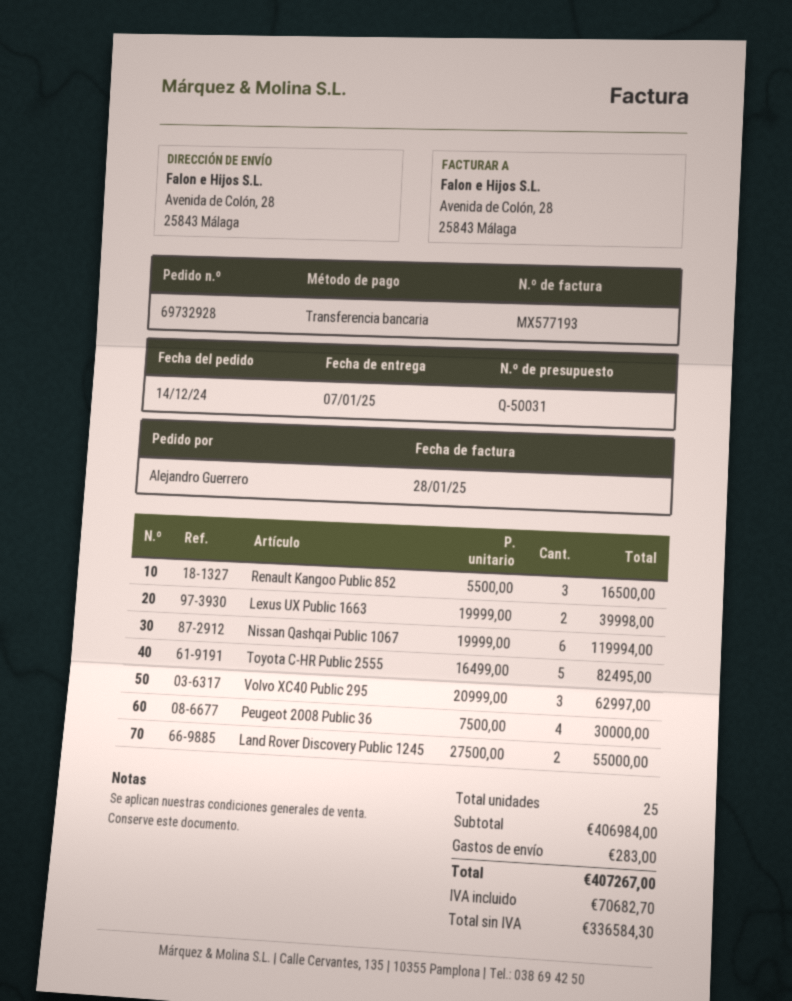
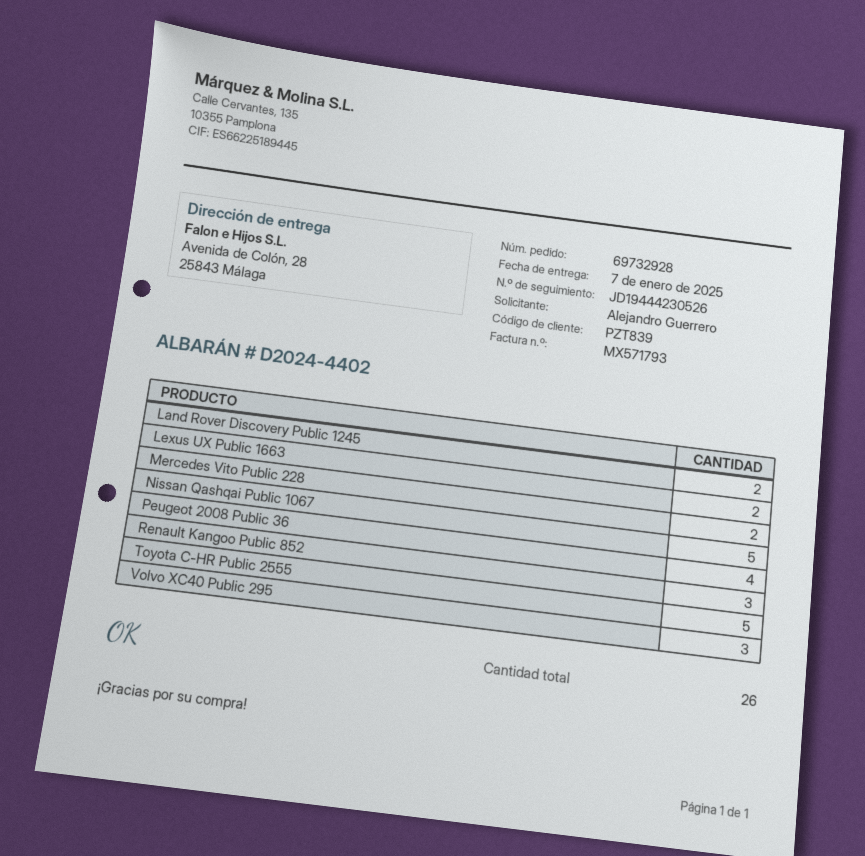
invoice number: MX577193 -> MX571793
Nissan Qashqai Public 1067: 6 -> 5
Mercedes Vito Public 228: none -> 2
total quantity: 25 -> 26

